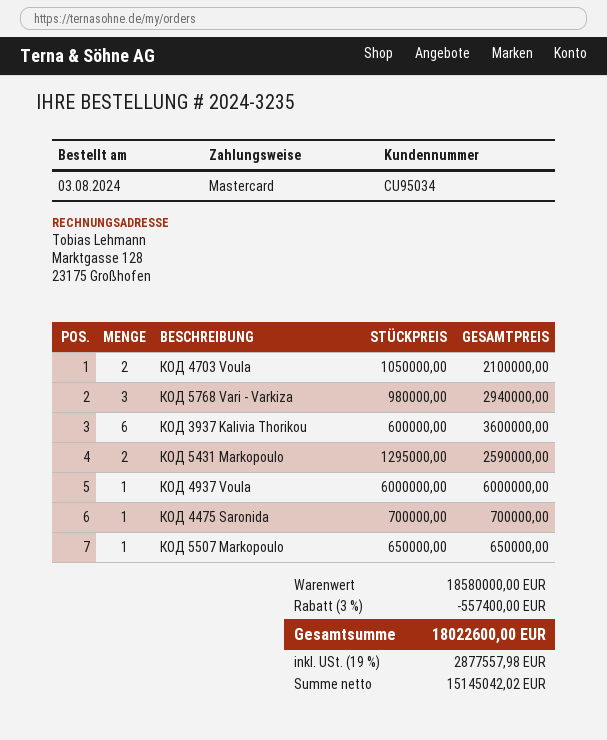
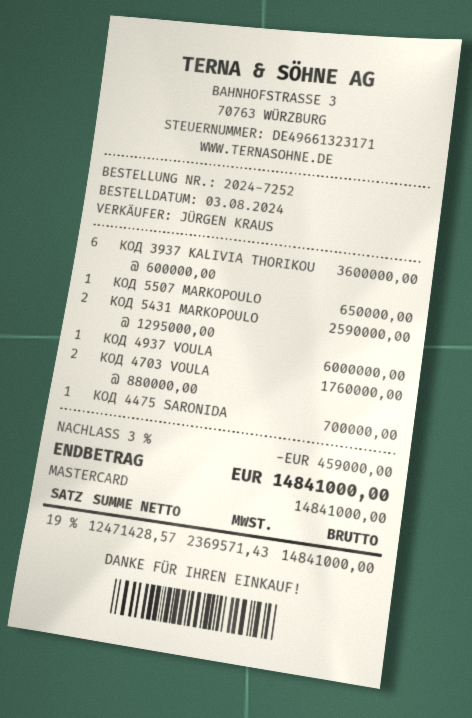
order number: 2024-3235 -> 2024-7252
КОД 4703 Voula: 2 x 1050000.00 = 2100000.00 -> 2 x 880000.00 = 1760000.00
КОД 5768 Vari - Varkiza: 3 x 980000.00 = 2940000.00 -> none
discount: 3% = 557400.00 -> 3% = 459000.00
net: 15145042.02 -> 12471428.57
tax: 19% = 2877557.98 -> 19% = 2369571.43
total: 18022600.00 -> 14841000.00

